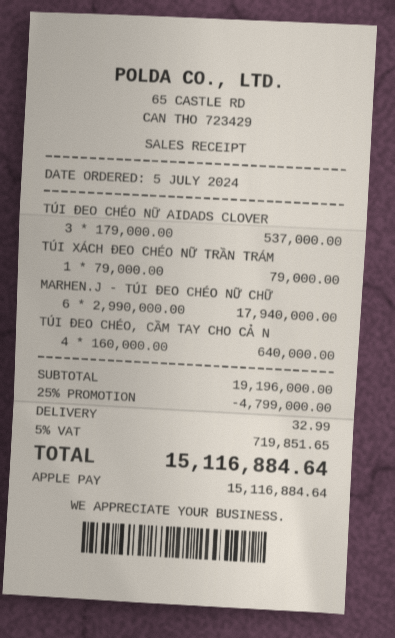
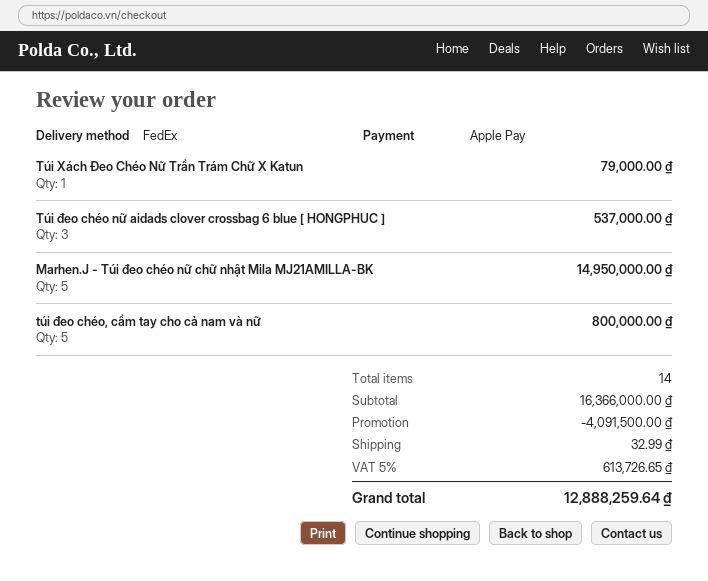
MARHEN.J - TÚI ĐEO CHÉO NỮ CHỮ: 6 for 17940000.00 -> 5 for 14950000.00
TÚI ĐEO CHÉO, CẦM TAY CHO CẢ N: 4 for 640000.00 -> 5 for 800000.00
subtotal: 19196000.00 -> 16366000.00
discount: 4799000.00 -> 4091500.00
tax: 5% = 719851.65 -> 5% = 613726.65
total: 15116884.64 -> 12888259.64

